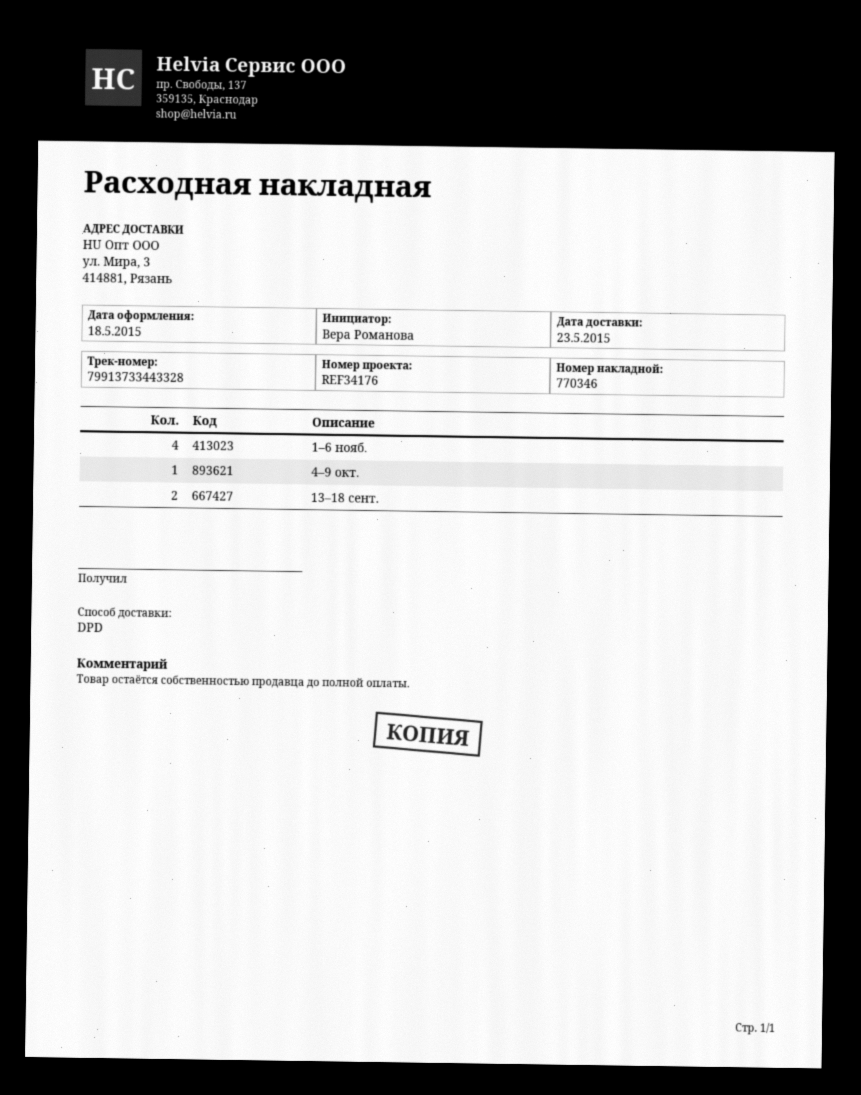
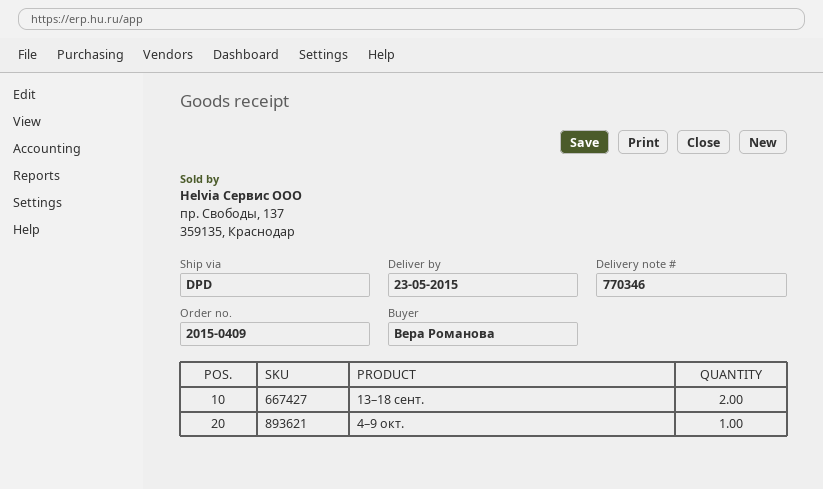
1–6 нояб.: 4 -> none

